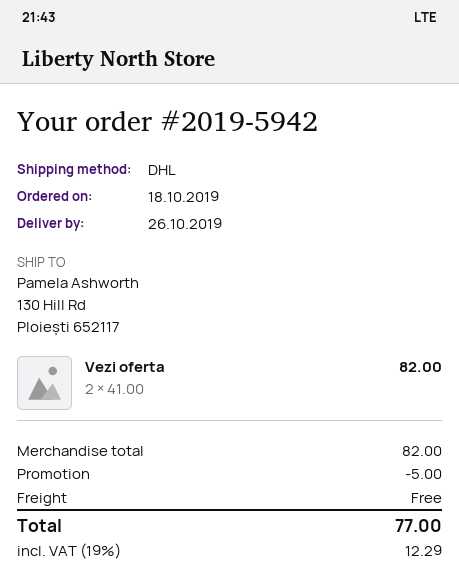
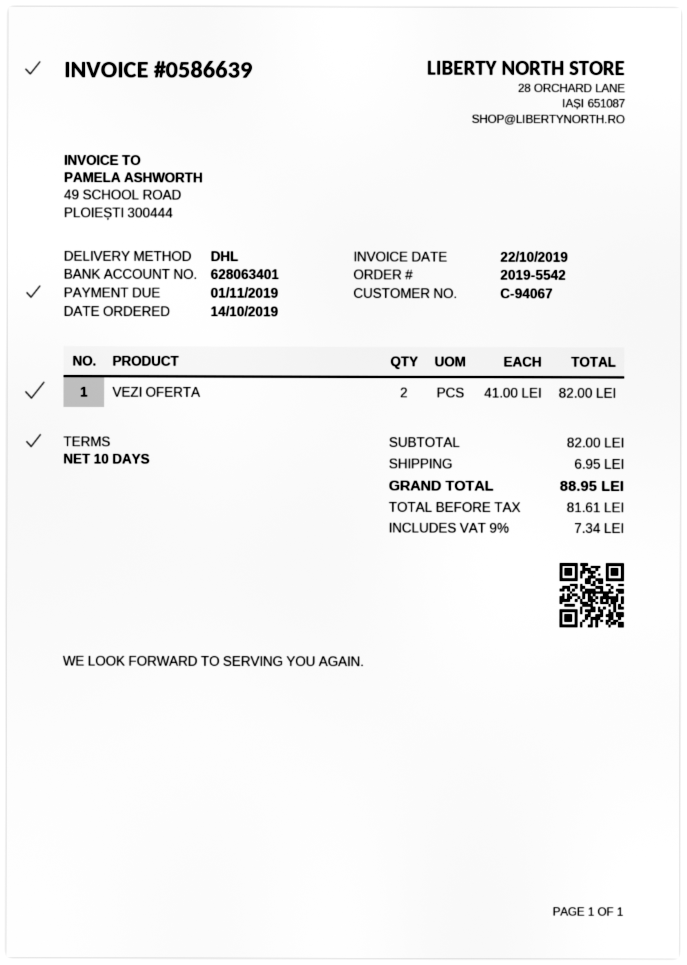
order number: 2019-5942 -> 2019-5542
order date: 2019-10-18 -> 2019-10-14
discount: 5.00 -> none
shipping: 0.00 -> 6.95
tax: 19% = 12.29 -> 9% = 7.34
total: 77.00 -> 88.95

